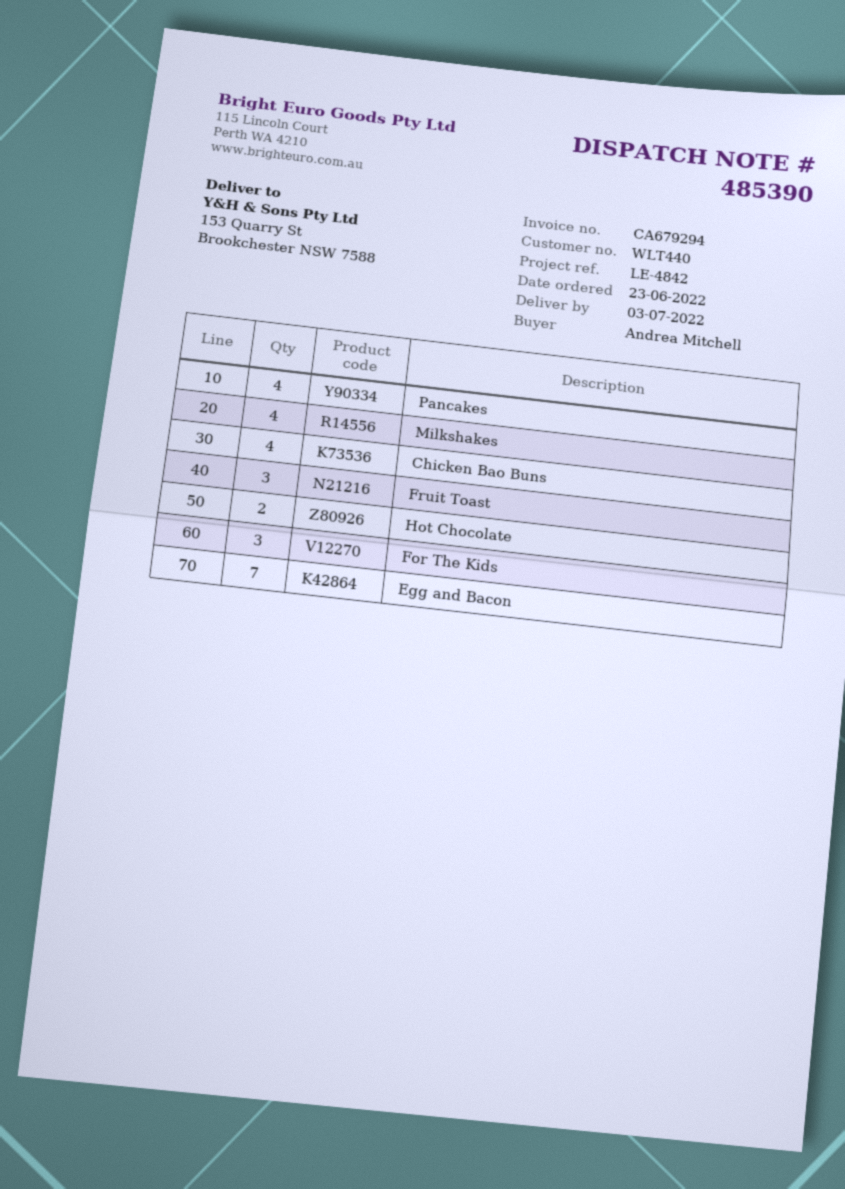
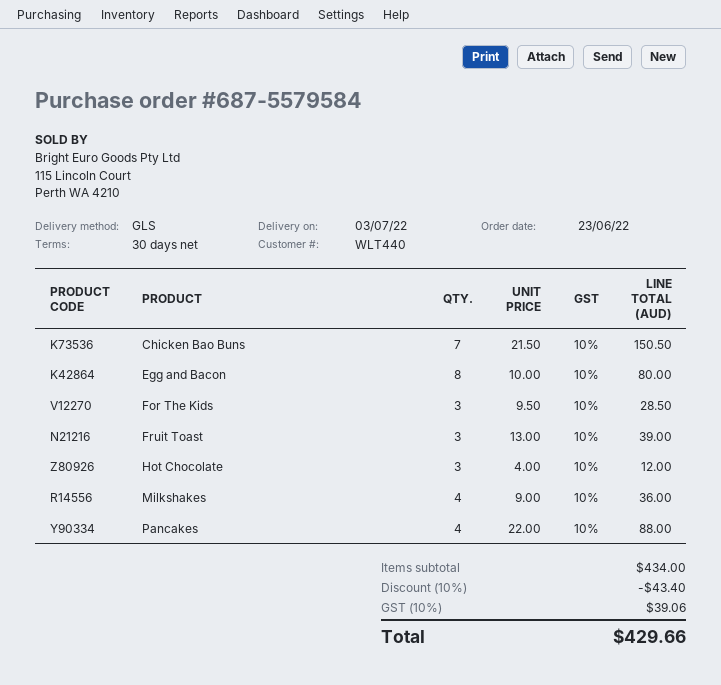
Chicken Bao Buns: 4 -> 7
Hot Chocolate: 2 -> 3
Egg and Bacon: 7 -> 8

